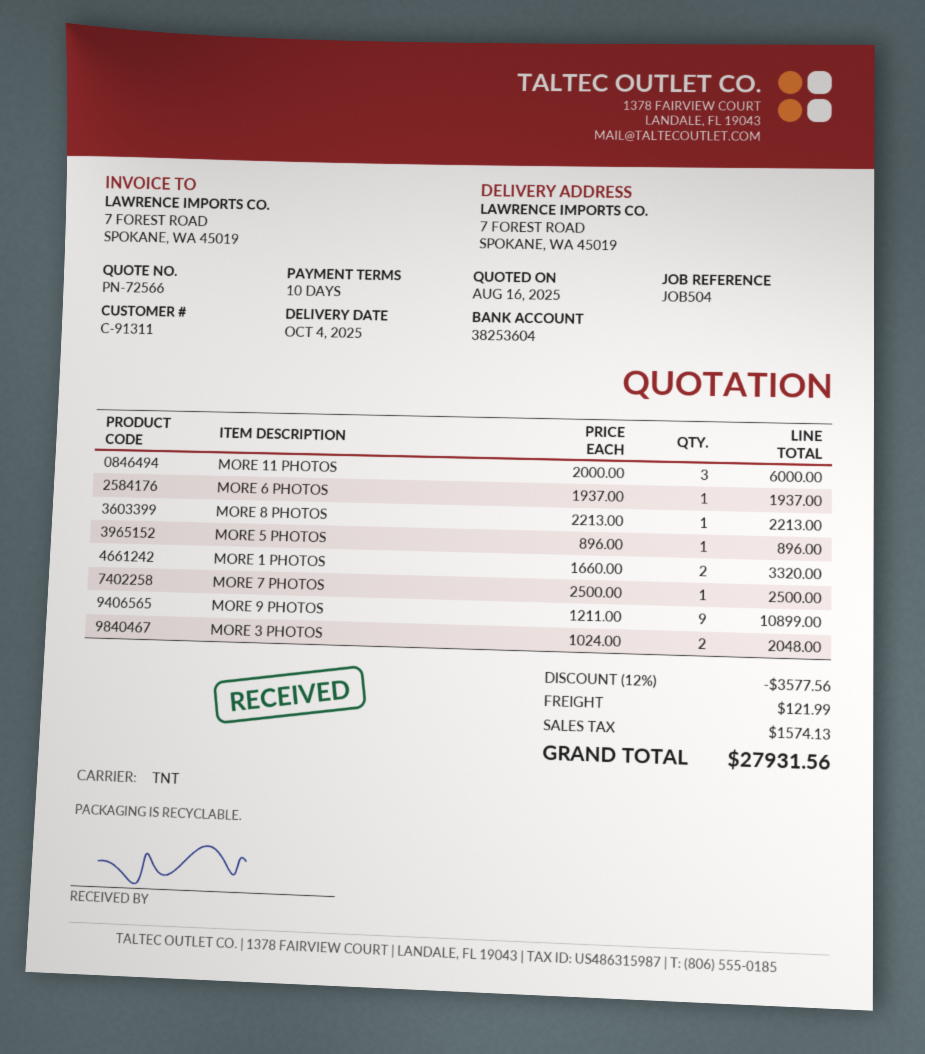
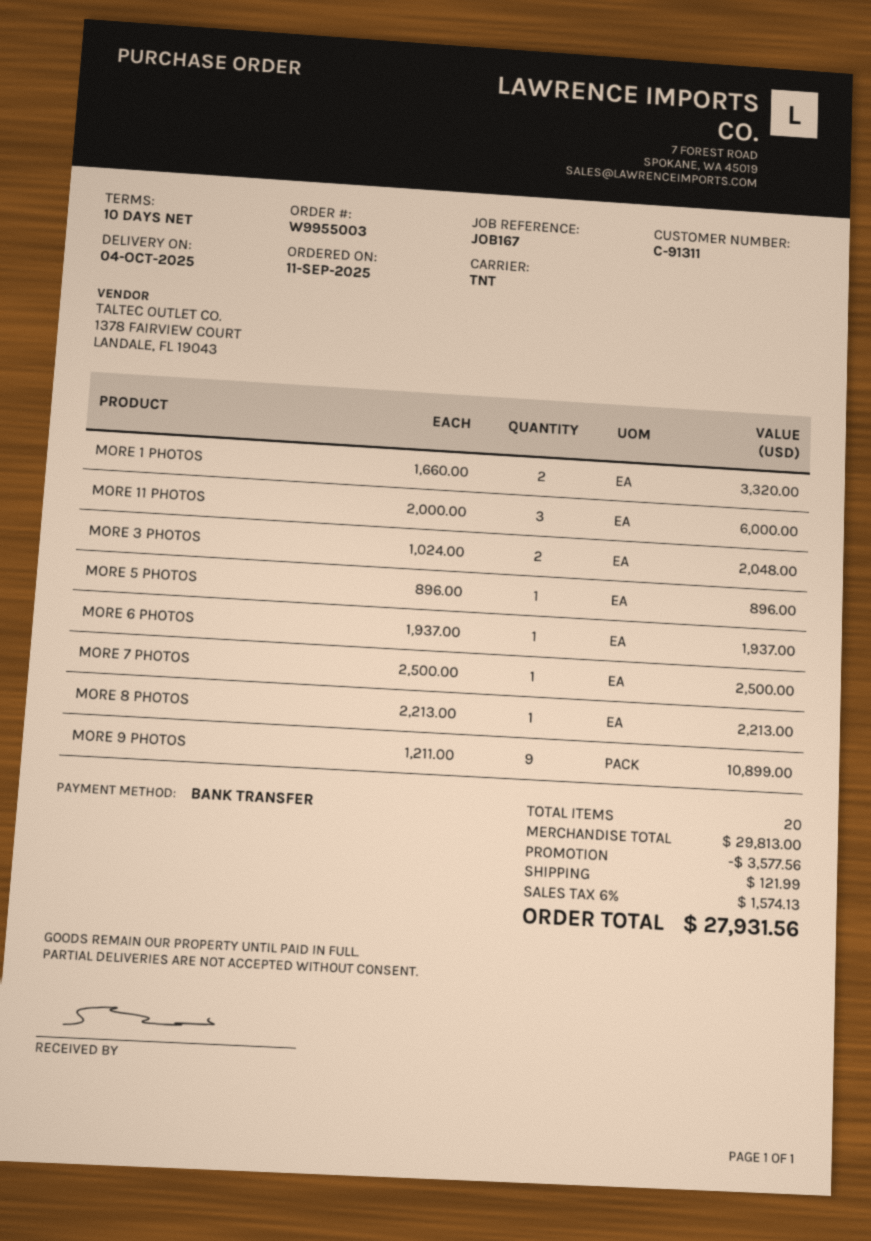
reference: JOB504 -> JOB167

